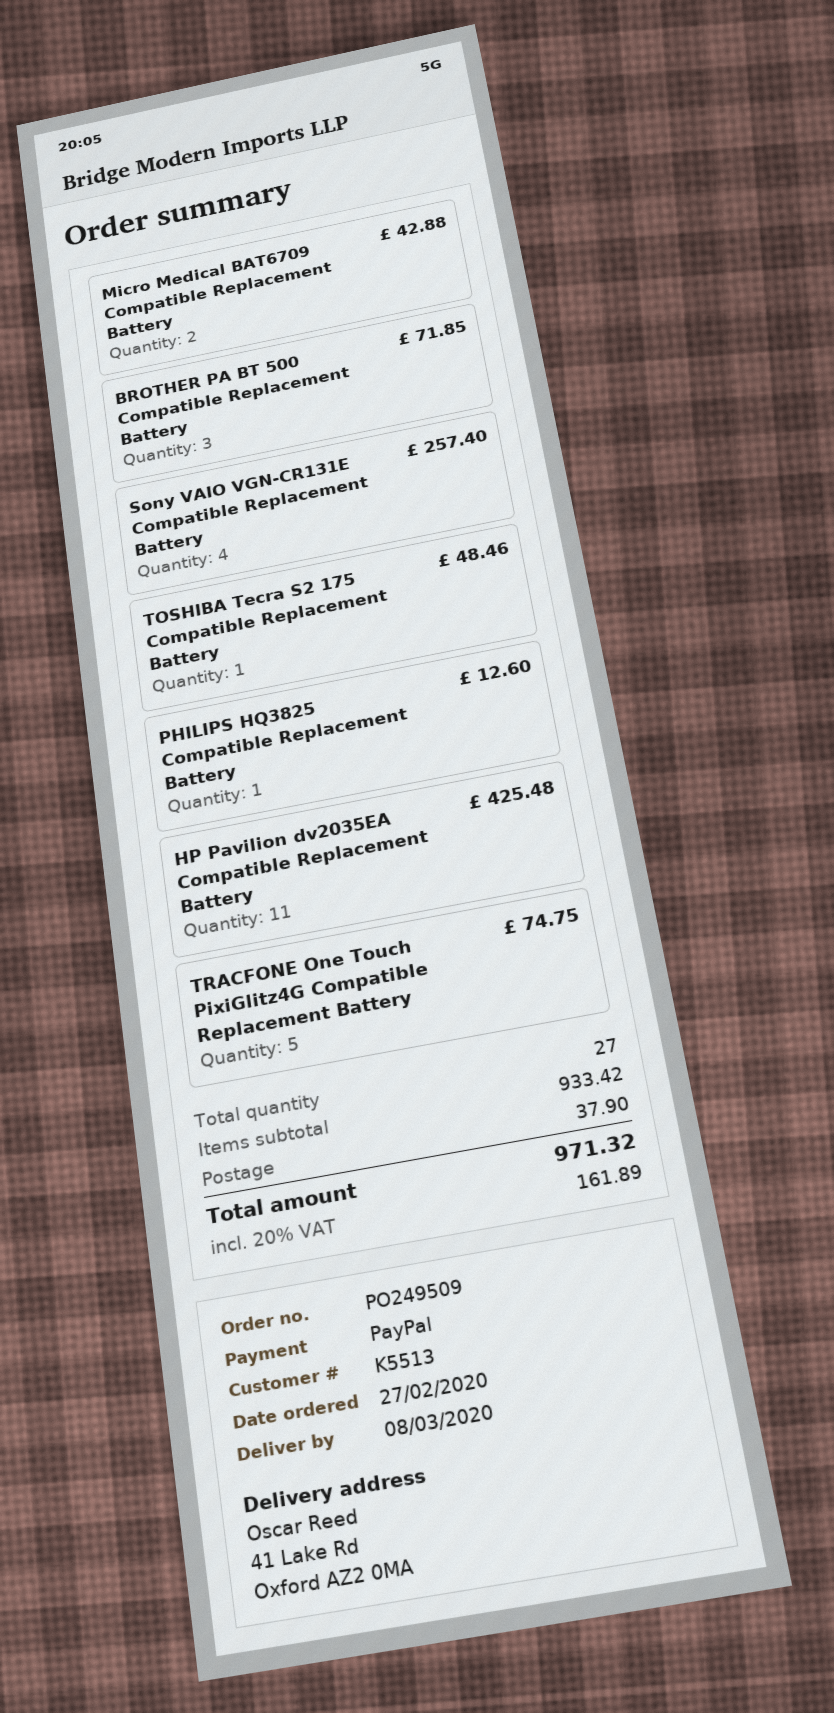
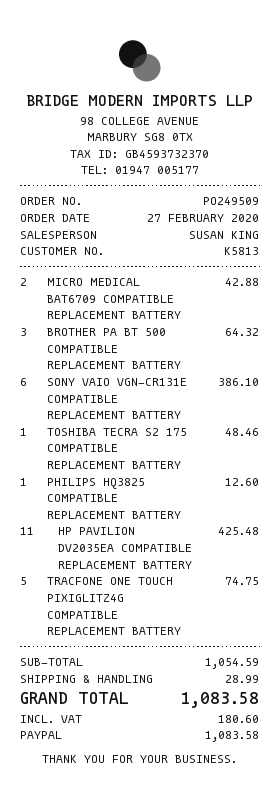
customer number: K5513 -> K5813
BROTHER PA BT 500 Compatible Replacement Battery: 3 for 71.85 -> 3 for 64.32
Sony VAIO VGN-CR131E Compatible Replacement Battery: 4 for 257.40 -> 6 for 386.10
subtotal: 933.42 -> 1054.59
shipping: 37.90 -> 28.99
tax: 161.89 -> 180.60
total: 971.32 -> 1083.58

